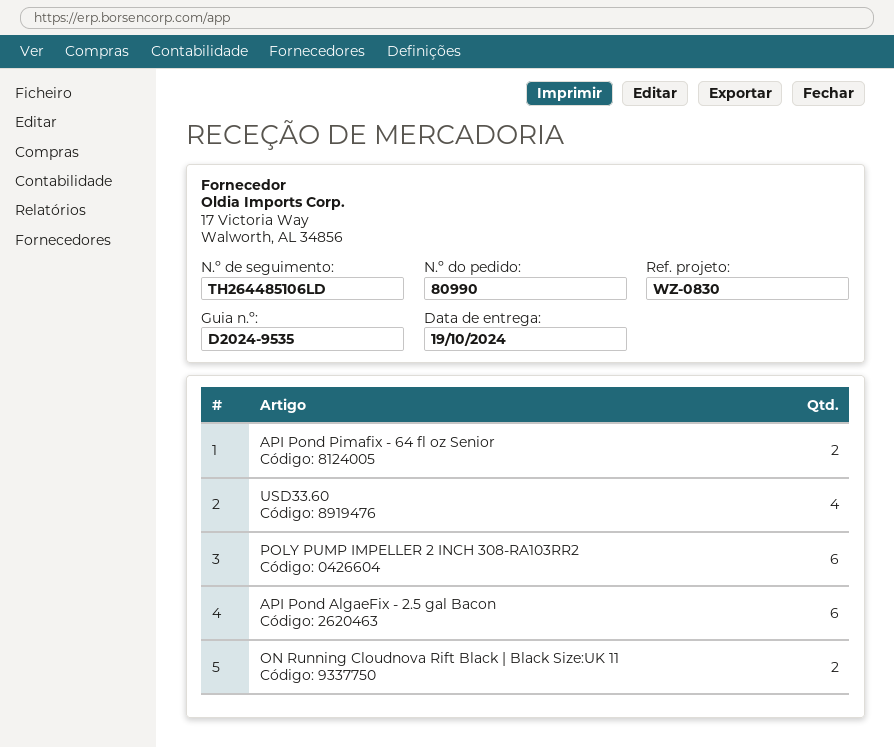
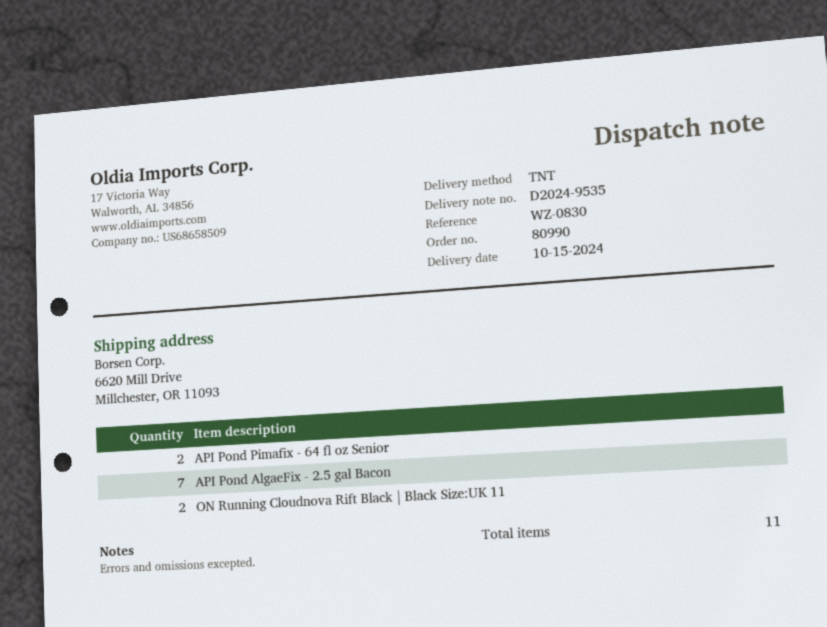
delivery date: 2024-10-19 -> 2024-10-15
USD33.60: 4 -> none
POLY PUMP IMPELLER 2 INCH 308-RA103RR2: 6 -> none
API Pond AlgaeFix - 2.5 gal Bacon: 6 -> 7

